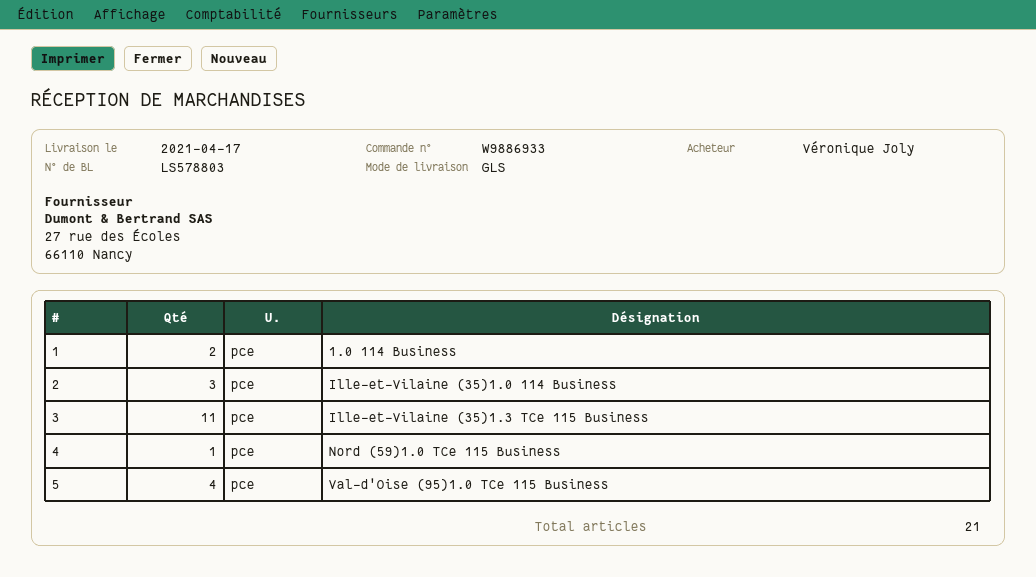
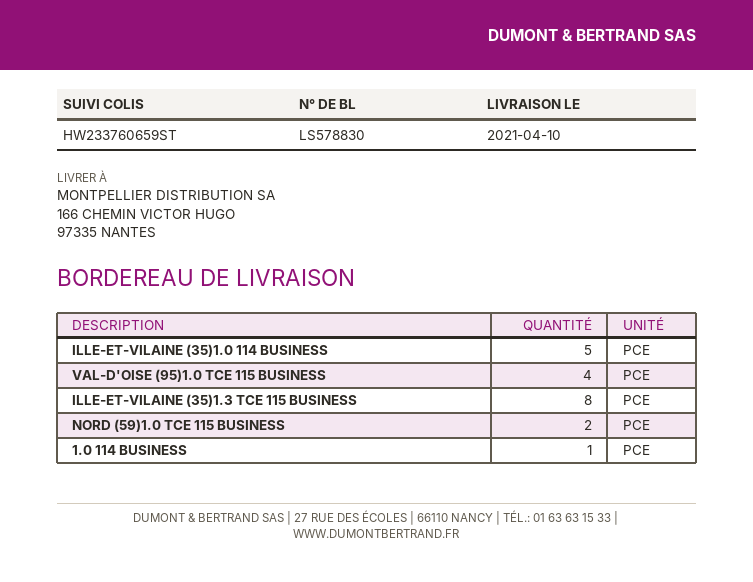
delivery note number: LS578803 -> LS578830
delivery date: 2021-04-17 -> 2021-04-10
1.0 114 Business: 2 -> 1
Ille-et-Vilaine (35)1.0 114 Business: 3 -> 5
Ille-et-Vilaine (35)1.3 TCe 115 Business: 11 -> 8
Nord (59)1.0 TCe 115 Business: 1 -> 2

